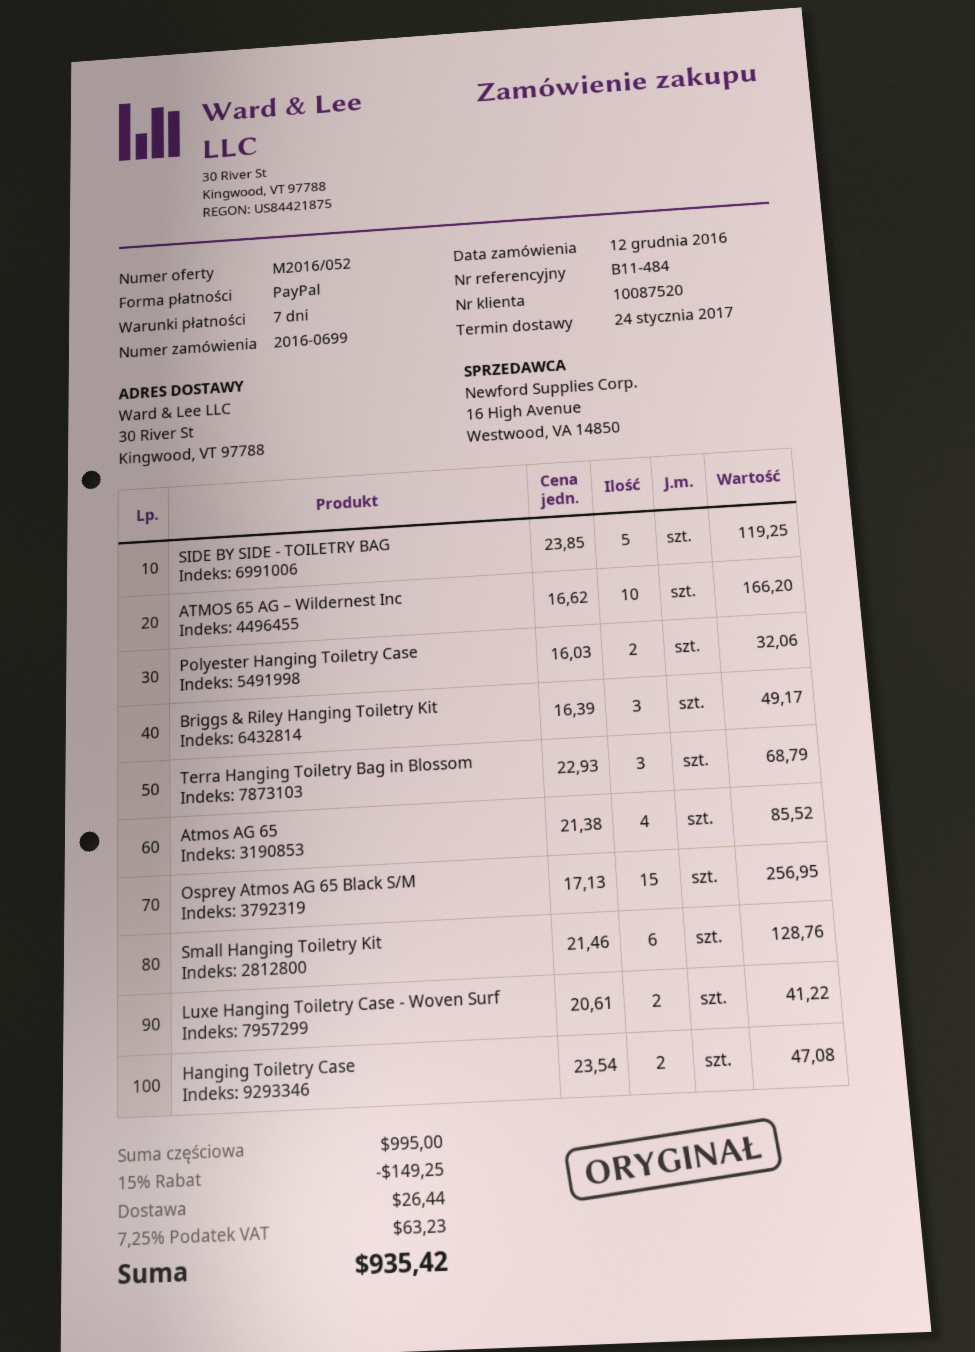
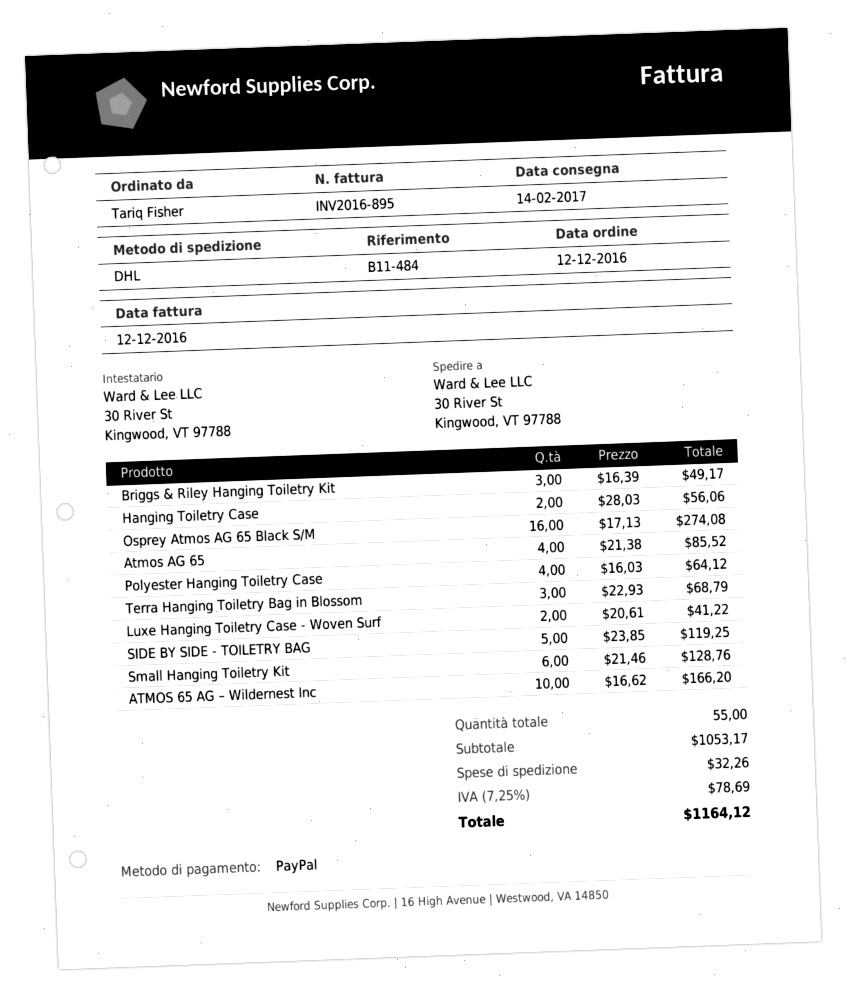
delivery date: 2017-01-24 -> 2017-02-14
Polyester Hanging Toiletry Case: 2 x 16.03 = 32.06 -> 4 x 16.03 = 64.12
Osprey Atmos AG 65 Black S/M: 15 x 17.13 = 256.95 -> 16 x 17.13 = 274.08
Hanging Toiletry Case: 2 x 23.54 = 47.08 -> 2 x 28.03 = 56.06
subtotal: 995.00 -> 1053.17
discount: 15% = 149.25 -> none
shipping: 26.44 -> 32.26
tax: 7.25% = 63.23 -> 7.25% = 78.69
total: 935.42 -> 1164.12

